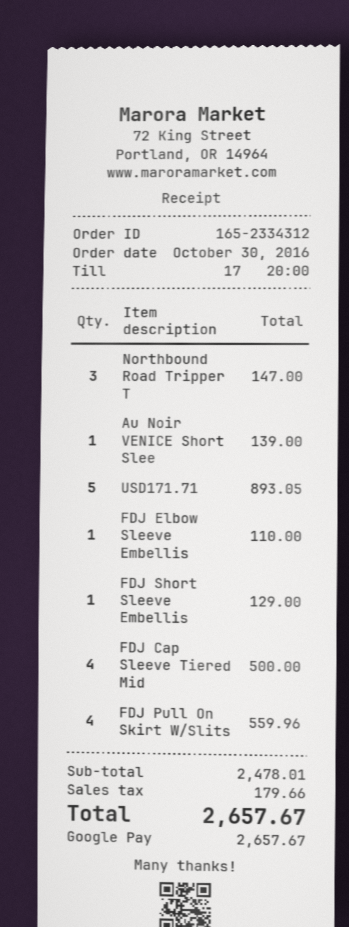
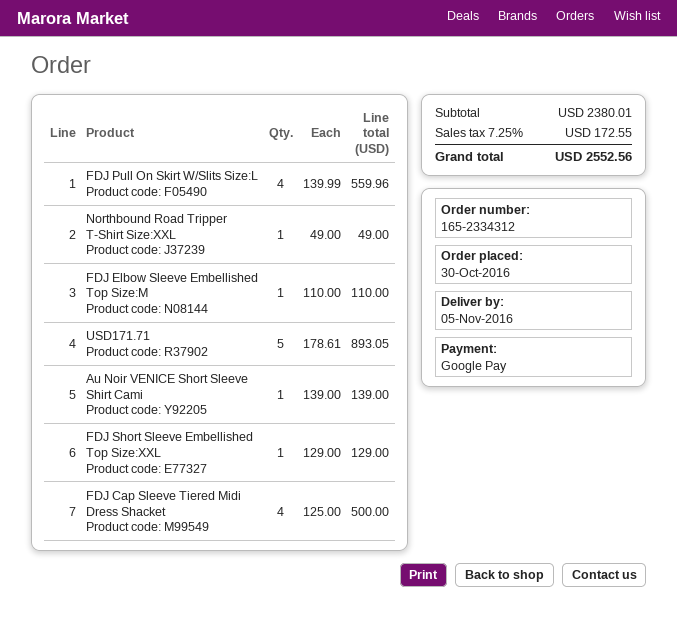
Northbound Road Tripper T: 3 for 147.00 -> 1 for 49.00
subtotal: 2478.01 -> 2380.01
tax: 179.66 -> 172.55
total: 2657.67 -> 2552.56

